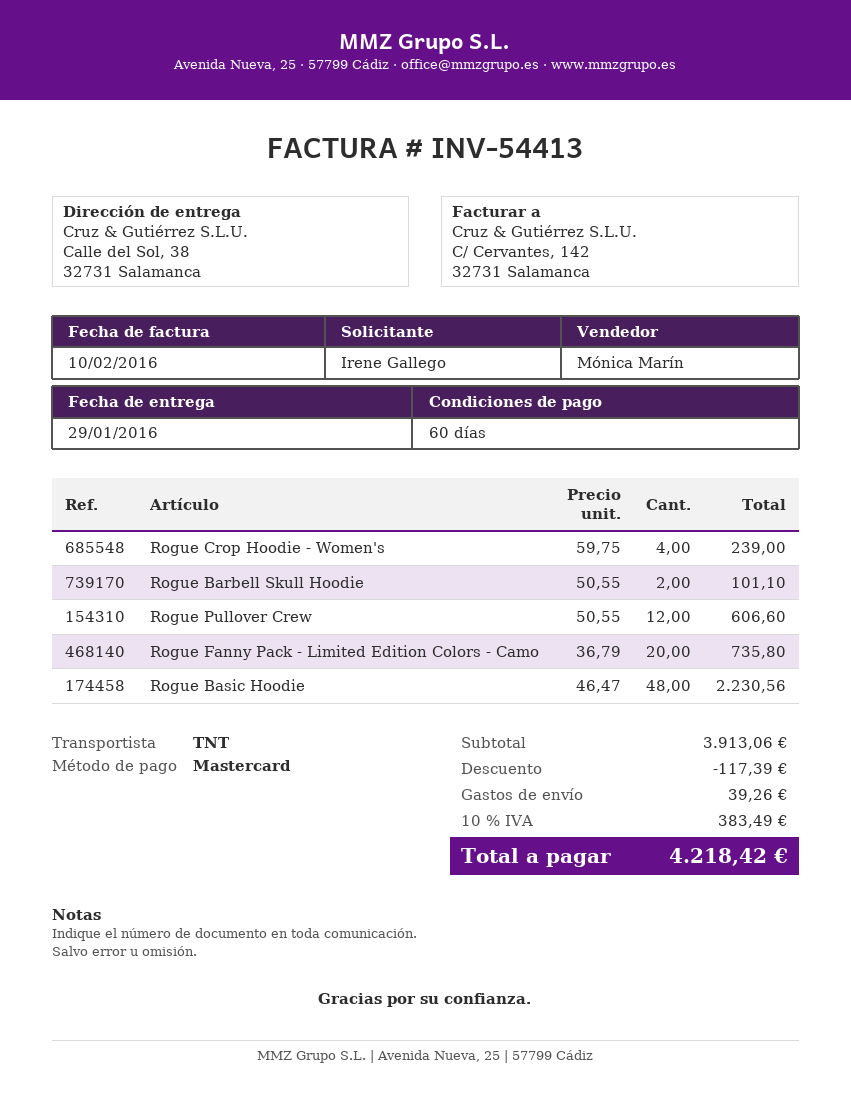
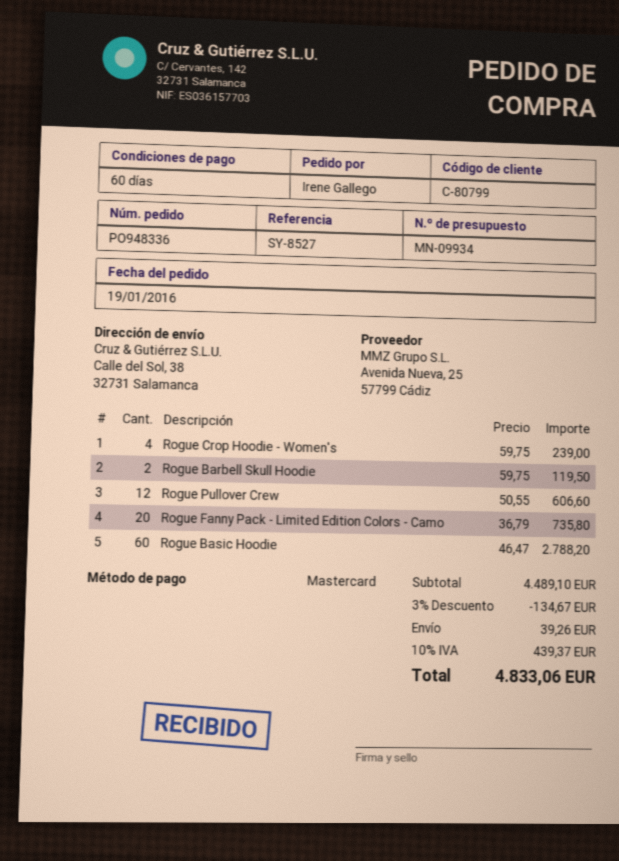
Rogue Barbell Skull Hoodie: 2 x 50.55 = 101.10 -> 2 x 59.75 = 119.50
Rogue Basic Hoodie: 48 x 46.47 = 2230.56 -> 60 x 46.47 = 2788.20
subtotal: 3913.06 -> 4489.10
discount: 117.39 -> 134.67
tax: 10% = 383.49 -> 10% = 439.37
total: 4218.42 -> 4833.06

